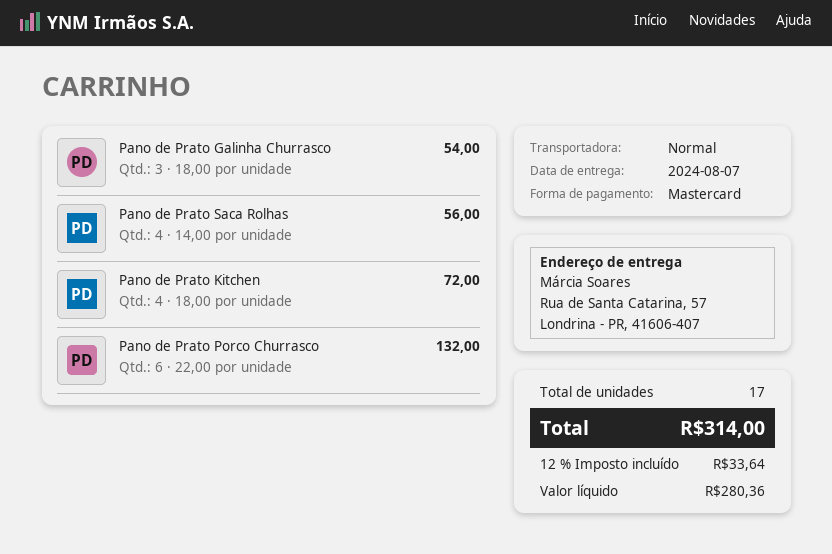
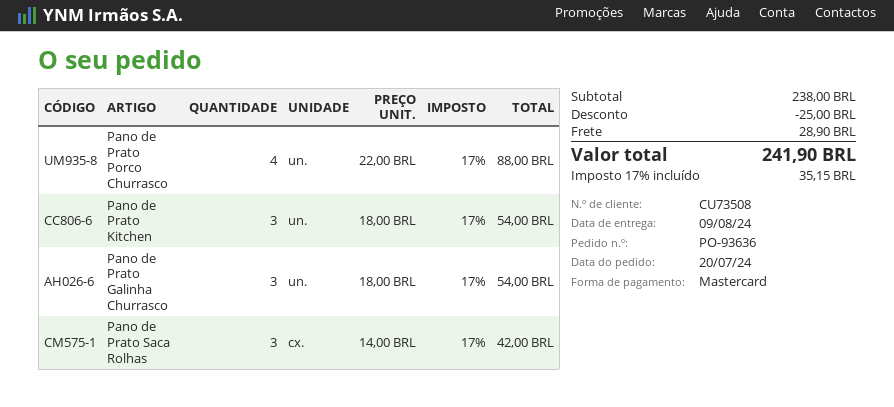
delivery date: 2024-08-07 -> 2024-08-09
Pano de Prato Saca Rolhas: 4 x 14.00 = 56.00 -> 3 x 14.00 = 42.00
Pano de Prato Kitchen: 4 x 18.00 = 72.00 -> 3 x 18.00 = 54.00
Pano de Prato Porco Churrasco: 6 x 22.00 = 132.00 -> 4 x 22.00 = 88.00
discount: none -> 25.00
shipping: none -> 28.90
tax: 12% = 33.64 -> 17% = 35.15
total: 314.00 -> 241.90

